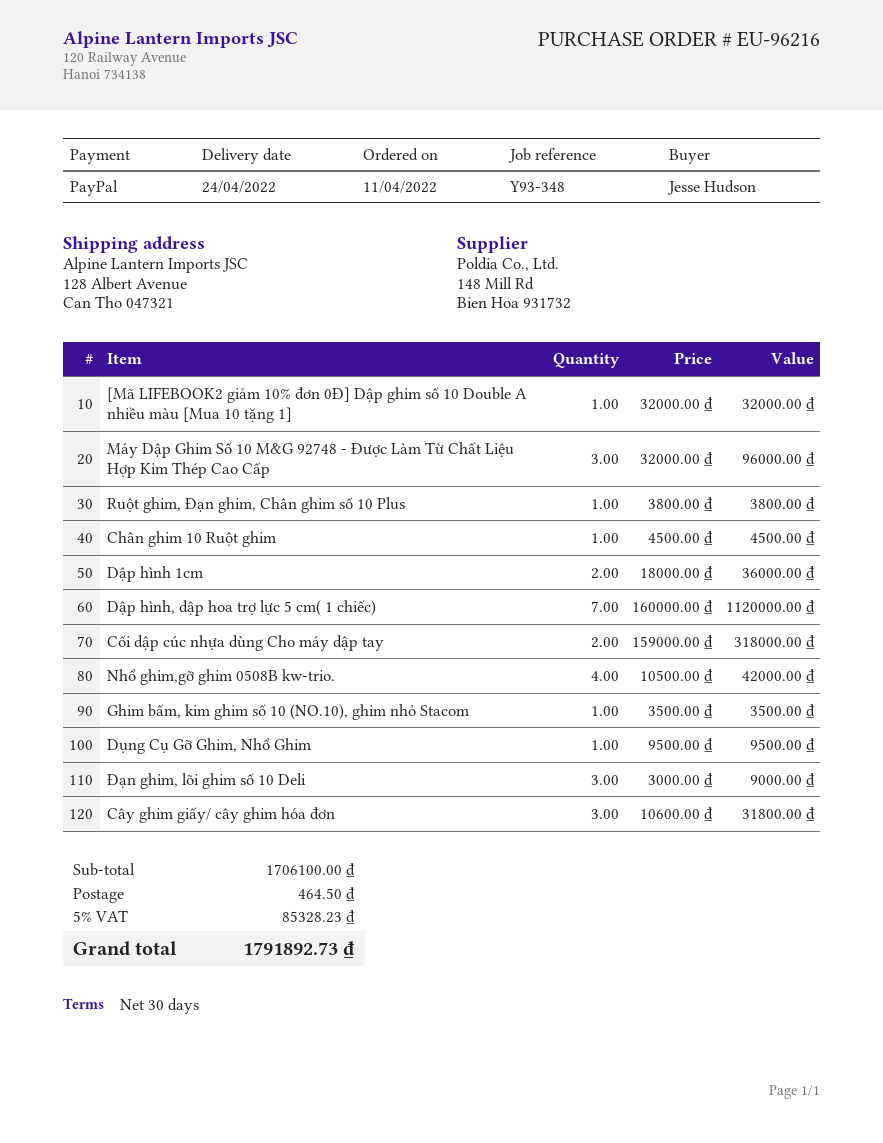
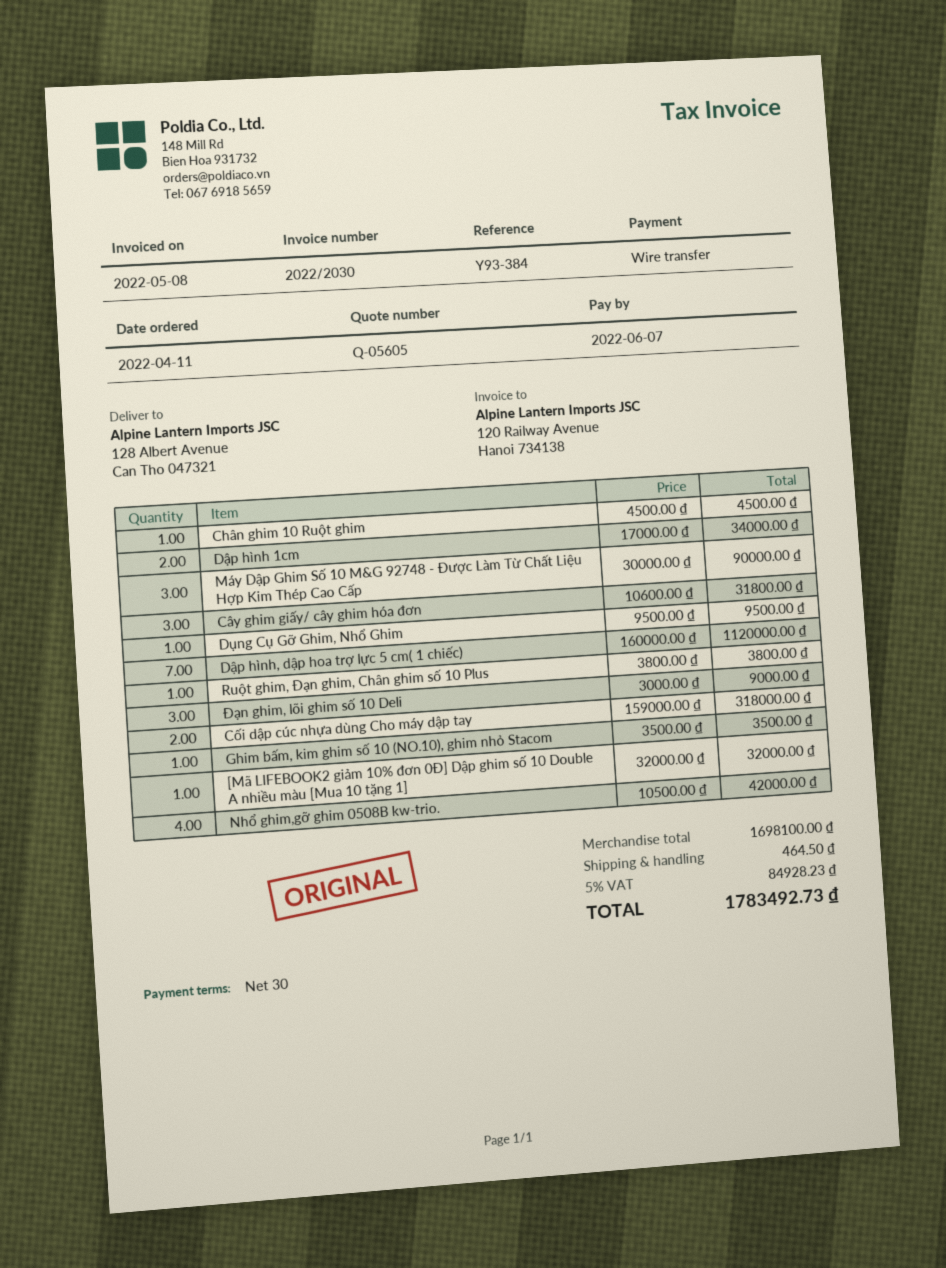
reference: Y93-348 -> Y93-384
payment method: PayPal -> bank transfer
Máy Dập Ghim Số 10 M&G 92748 - Được Làm Từ Chất Liệu Hợp Kim Thép Cao Cấp: 3 x 32000.00 = 96000.00 -> 3 x 30000.00 = 90000.00
Dập hình 1cm: 2 x 18000.00 = 36000.00 -> 2 x 17000.00 = 34000.00
subtotal: 1706100.00 -> 1698100.00
tax: 5% = 85328.23 -> 5% = 84928.23
total: 1791892.73 -> 1783492.73

